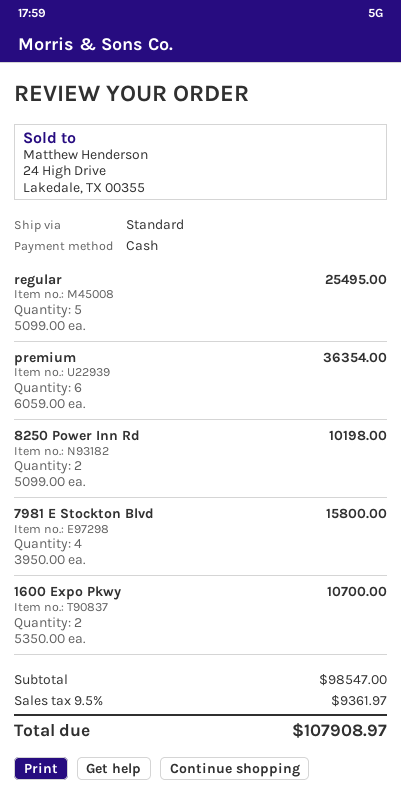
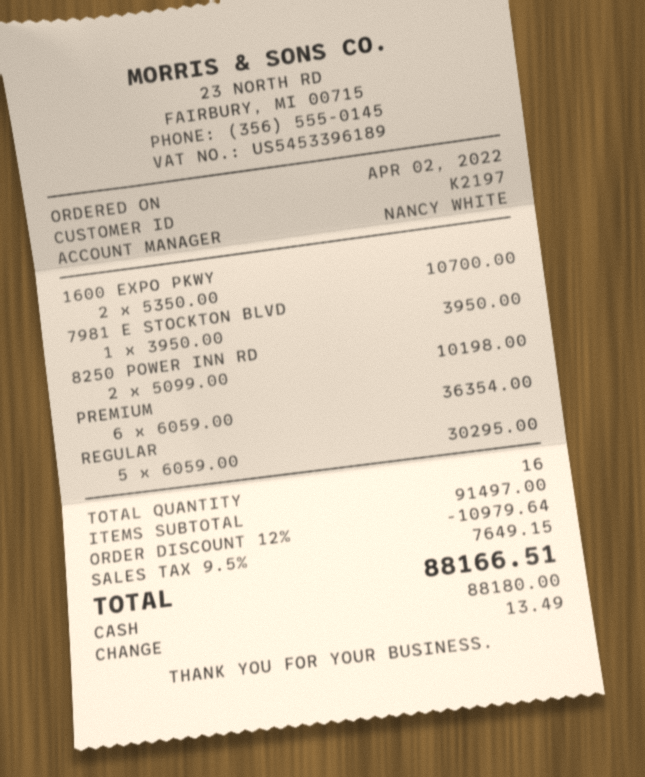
regular: 5 x 5099.00 = 25495.00 -> 5 x 6059.00 = 30295.00
7981 E Stockton Blvd: 4 x 3950.00 = 15800.00 -> 1 x 3950.00 = 3950.00
subtotal: 98547.00 -> 91497.00
discount: none -> 12% = 10979.64
tax: 9.5% = 9361.97 -> 9.5% = 7649.15
total: 107908.97 -> 88166.51

